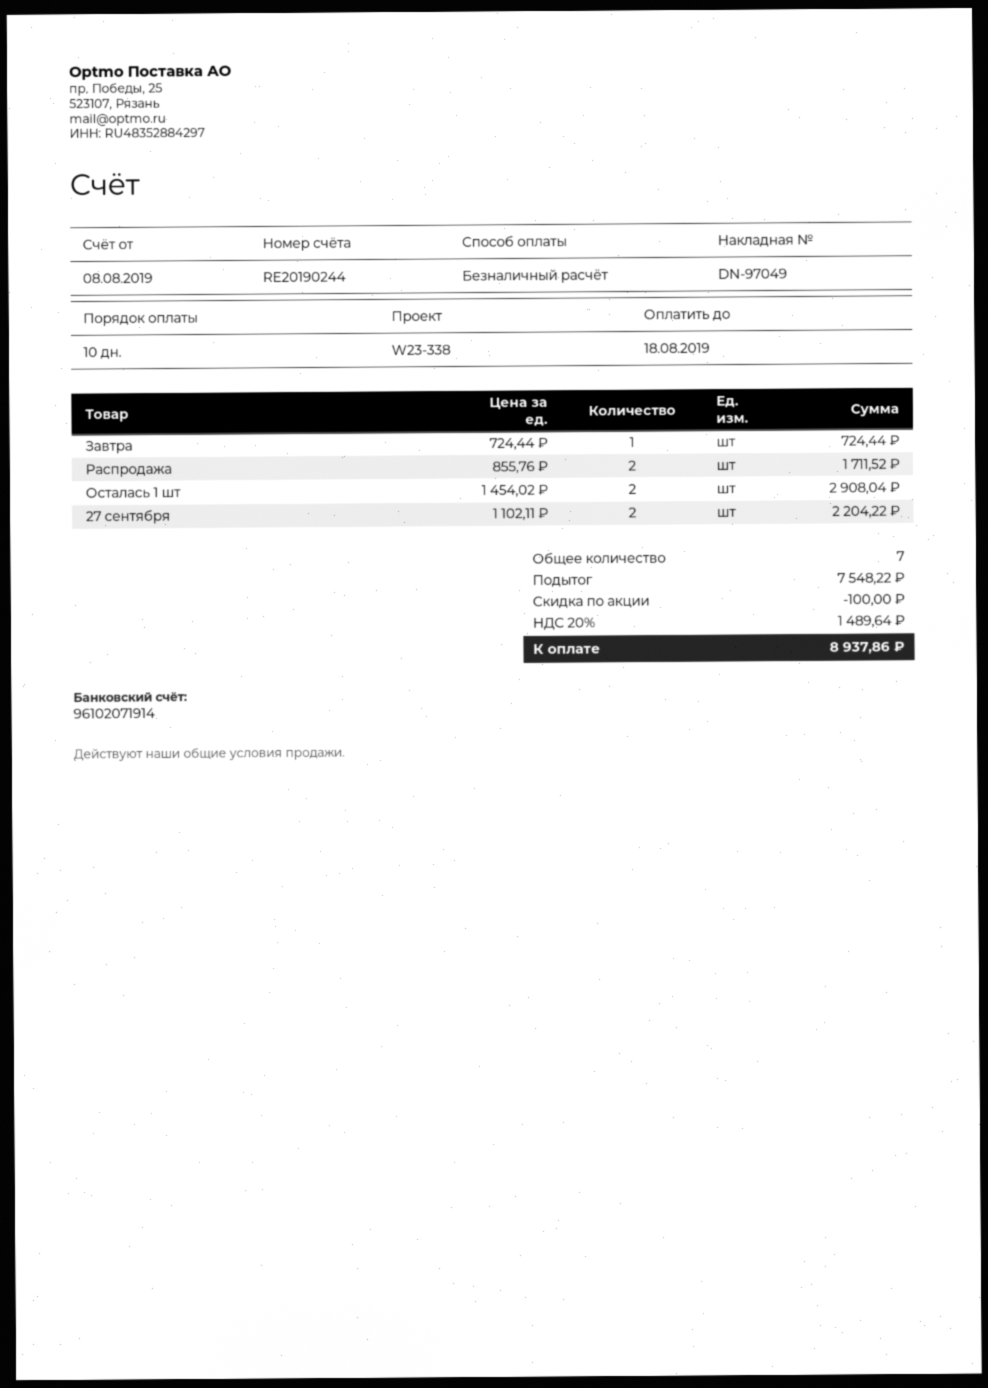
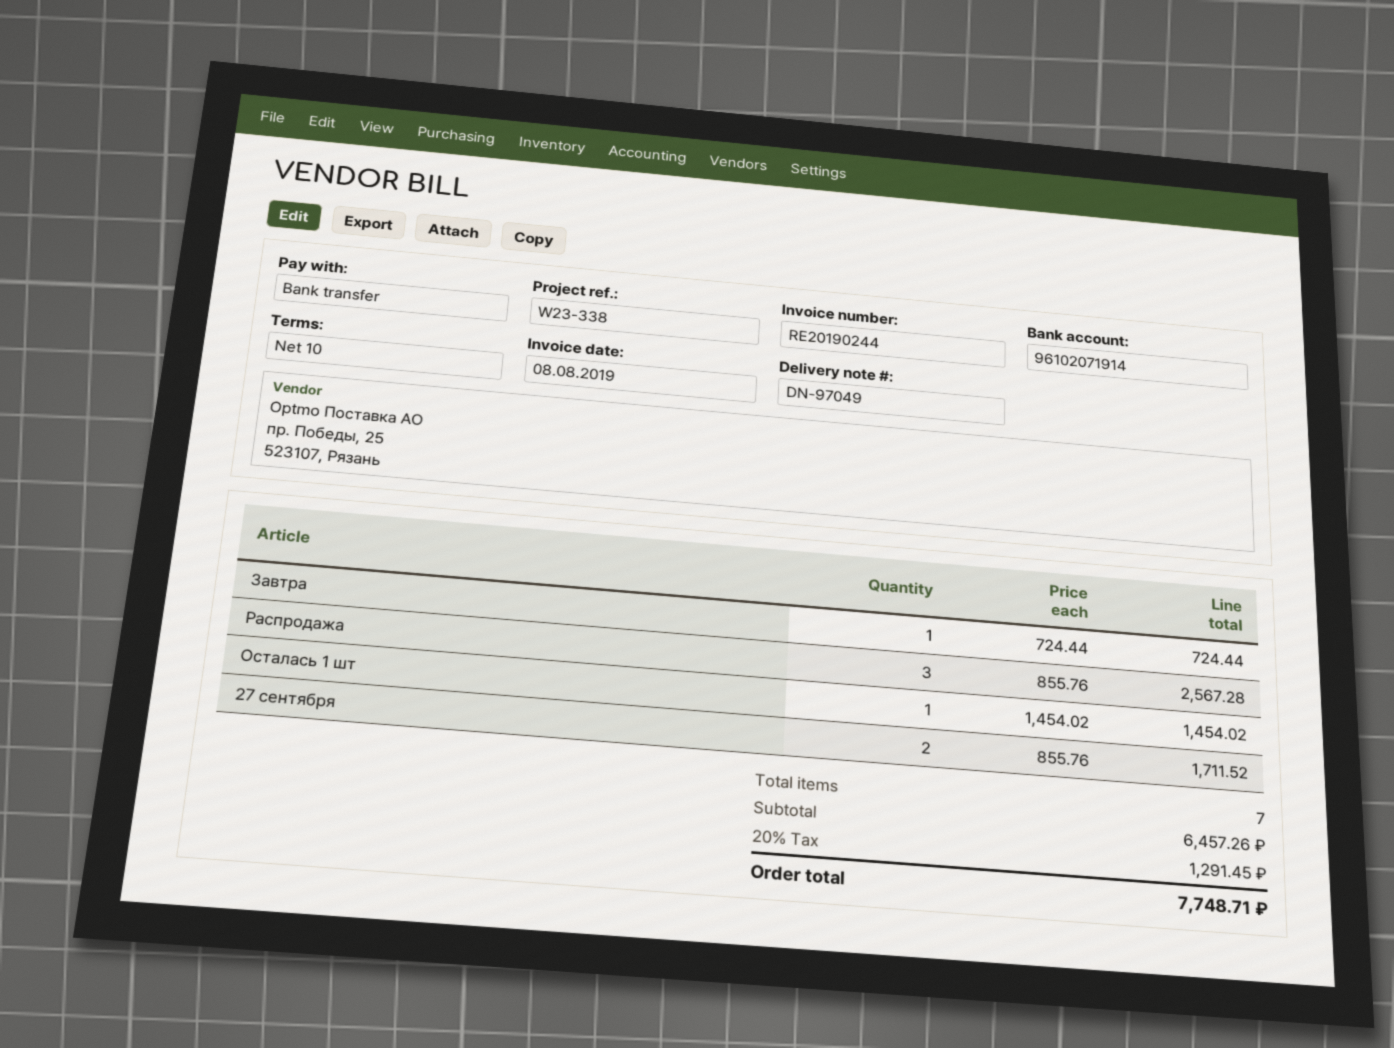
Распродажа: 2 x 855.76 = 1711.52 -> 3 x 855.76 = 2567.28
Осталась 1 шт: 2 x 1454.02 = 2908.04 -> 1 x 1454.02 = 1454.02
27 сентября: 2 x 1102.11 = 2204.22 -> 2 x 855.76 = 1711.52
subtotal: 7548.22 -> 6457.26
discount: 100.00 -> none
tax: 20% = 1489.64 -> 20% = 1291.45
total: 8937.86 -> 7748.71

